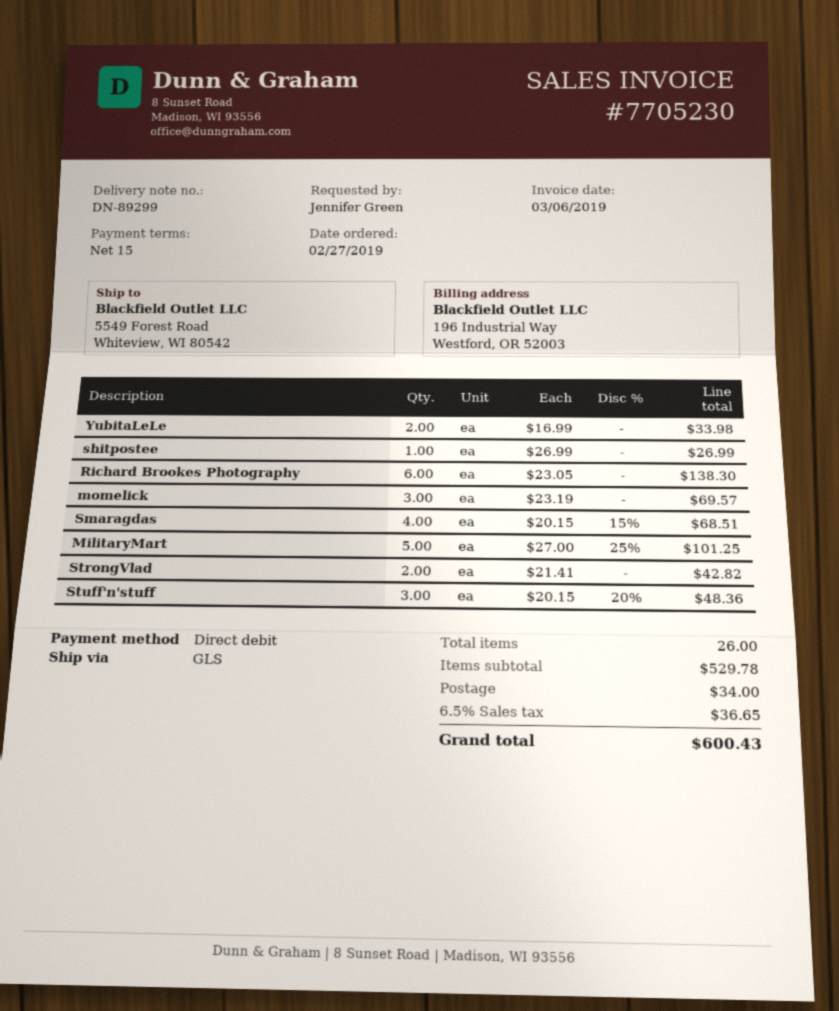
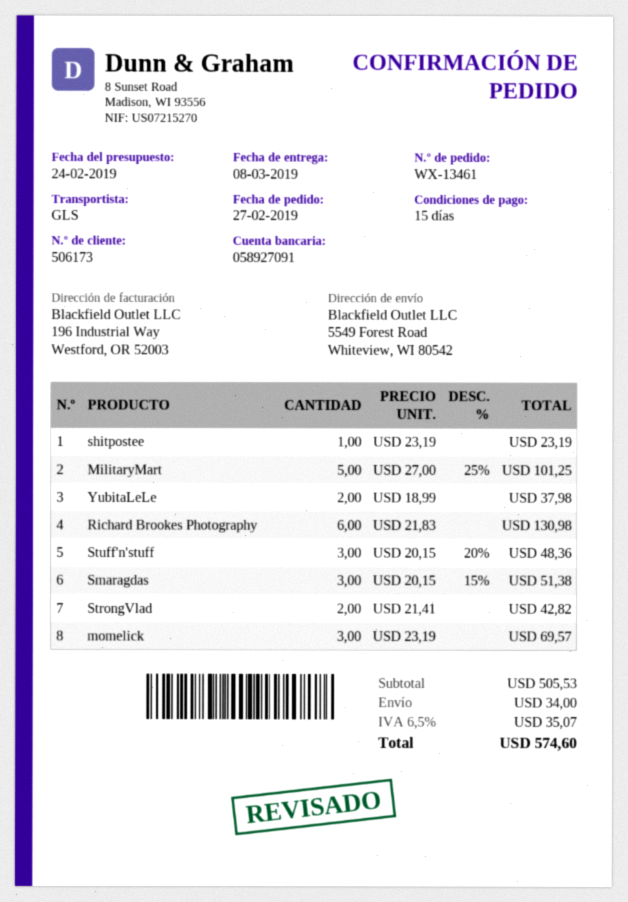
YubitaLeLe: 2 x 16.99 = 33.98 -> 2 x 18.99 = 37.98
shitpostee: 1 x 26.99 = 26.99 -> 1 x 23.19 = 23.19
Richard Brookes Photography: 6 x 23.05 = 138.30 -> 6 x 21.83 = 130.98
Smaragdas: 4 x 20.15 - 15% = 68.51 -> 3 x 20.15 - 15% = 51.38
subtotal: 529.78 -> 505.53
tax: 6.5% = 36.65 -> 6.5% = 35.07
total: 600.43 -> 574.60

